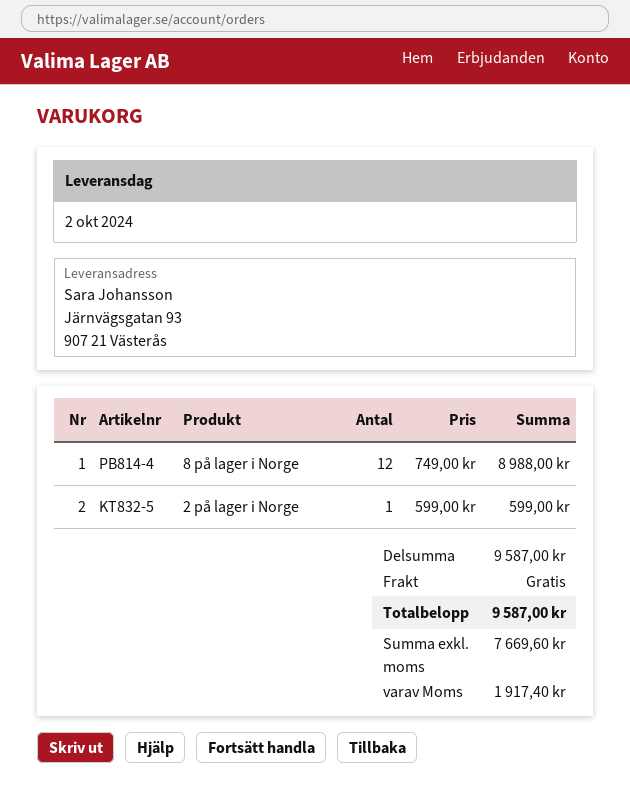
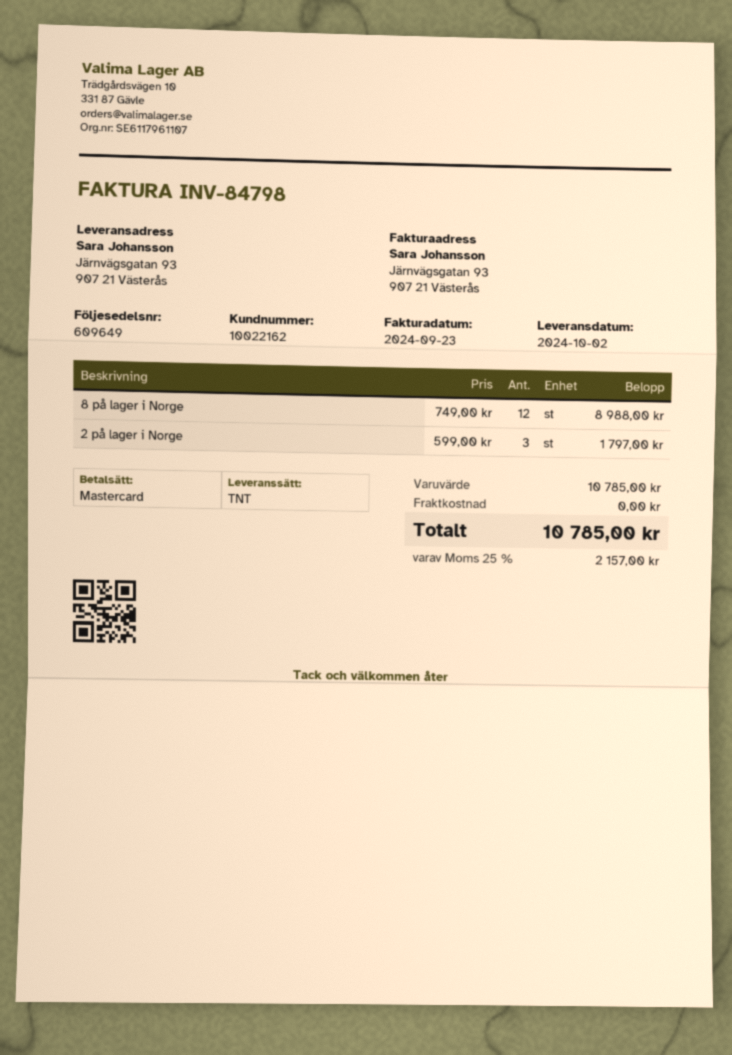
2 på lager i Norge: 1 x 599.00 = 599.00 -> 3 x 599.00 = 1797.00
subtotal: 9587.00 -> 10785.00
tax: 1917.40 -> 2157.00
total: 9587.00 -> 10785.00

